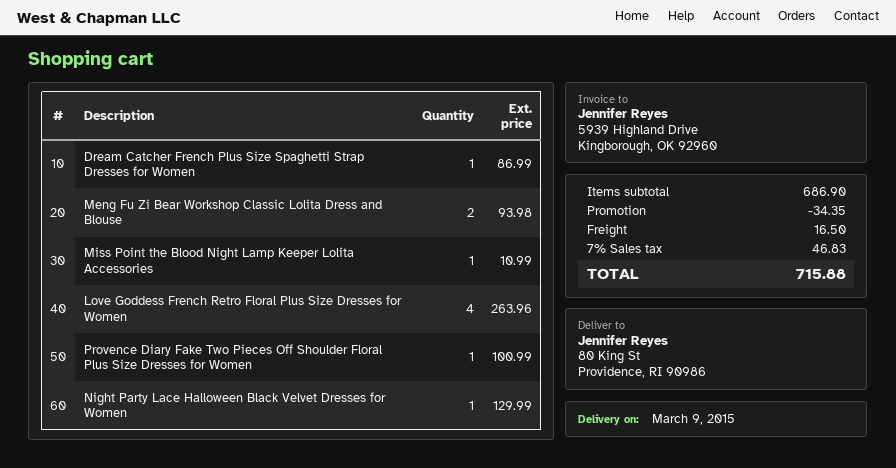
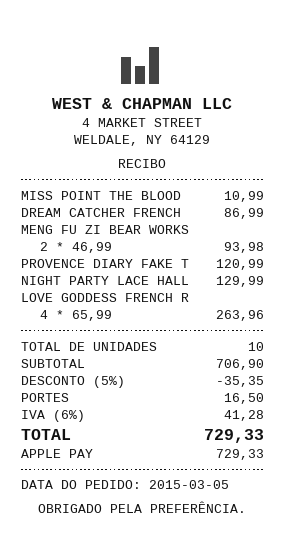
Provence Diary Fake Two Pieces Off Shoulder Floral Plus Size Dresses for Women: 1 for 100.99 -> 1 for 120.99
subtotal: 686.90 -> 706.90
discount: 34.35 -> 35.35
tax: 7% = 46.83 -> 6% = 41.28
total: 715.88 -> 729.33

